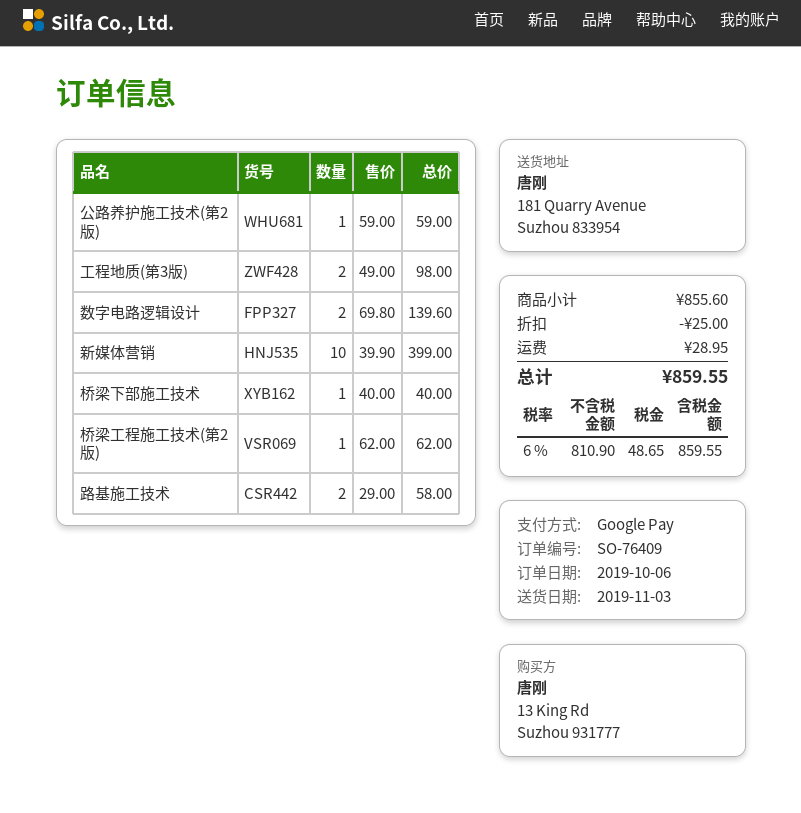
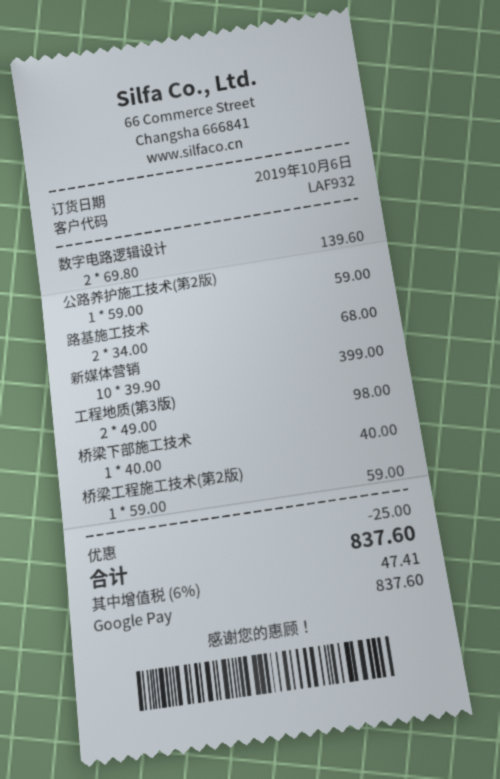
桥梁工程施工技术(第2版): 1 x 62.00 = 62.00 -> 1 x 59.00 = 59.00
路基施工技术: 2 x 29.00 = 58.00 -> 2 x 34.00 = 68.00
shipping: 28.95 -> none
tax: 6% = 48.65 -> 6% = 47.41
total: 859.55 -> 837.60

